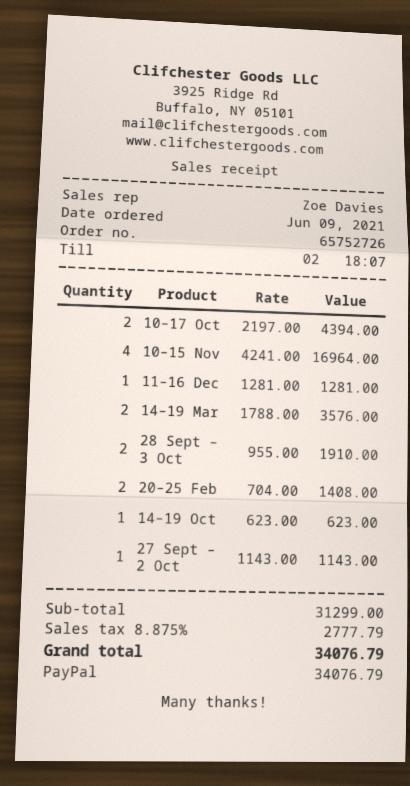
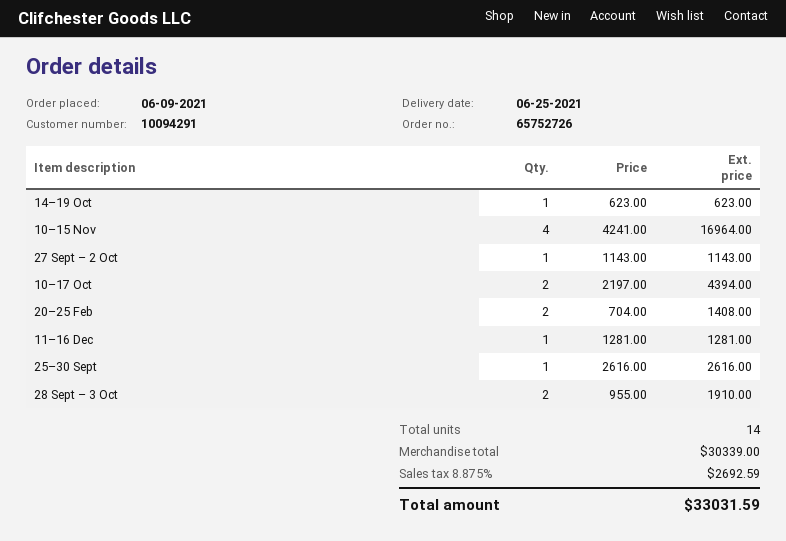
14–19 Mar: 2 x 1788.00 = 3576.00 -> none
25–30 Sept: none -> 1 x 2616.00 = 2616.00
subtotal: 31299.00 -> 30339.00
tax: 8.875% = 2777.79 -> 8.875% = 2692.59
total: 34076.79 -> 33031.59

